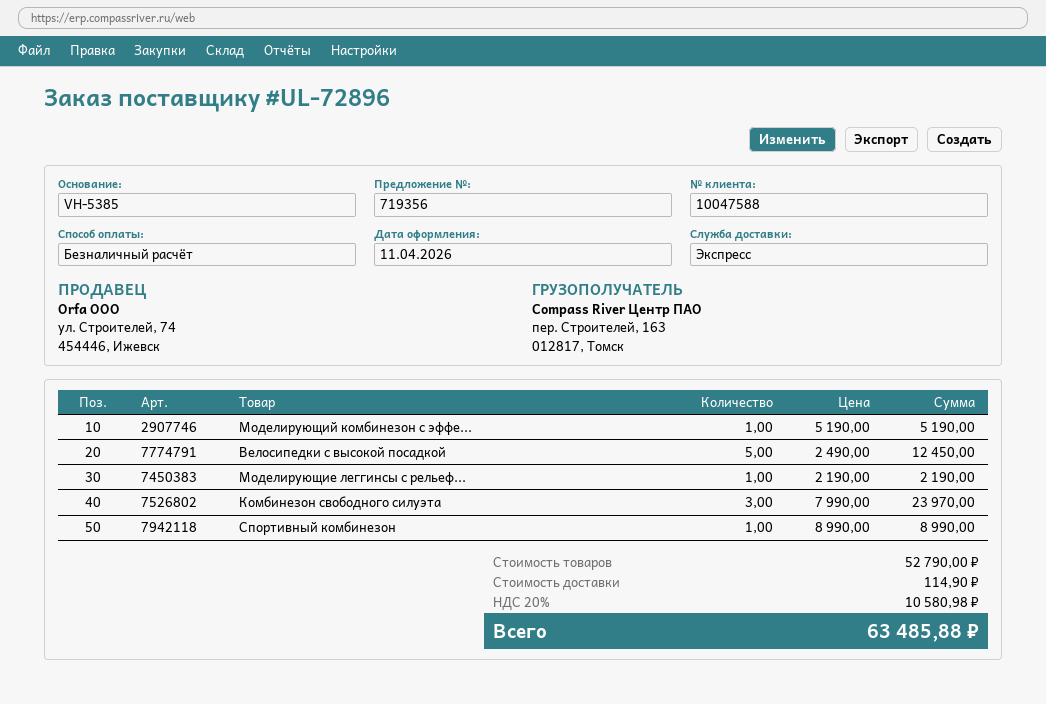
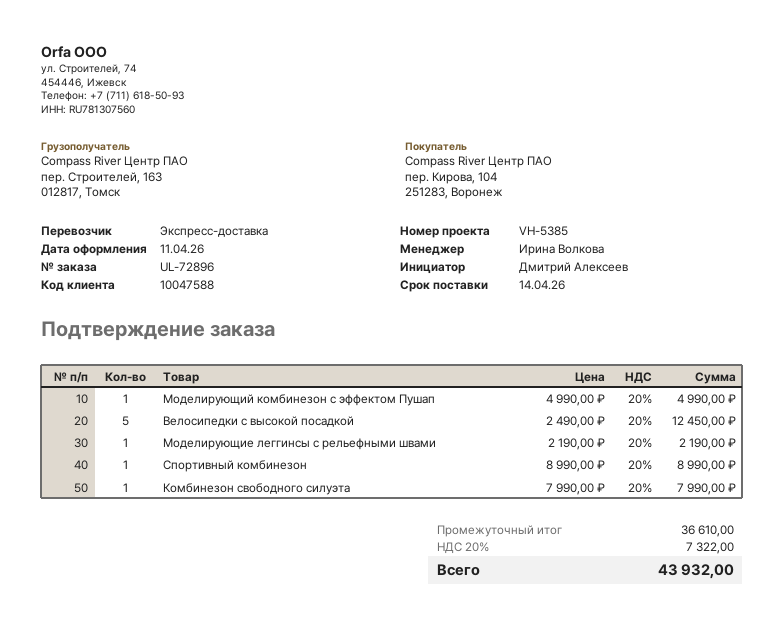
Моделирующий комбинезон с эффе...: 1 x 5190.00 = 5190.00 -> 1 x 4990.00 = 4990.00
Комбинезон свободного силуэта: 3 x 7990.00 = 23970.00 -> 1 x 7990.00 = 7990.00
subtotal: 52790.00 -> 36610.00
shipping: 114.90 -> none
tax: 20% = 10580.98 -> 20% = 7322.00
total: 63485.88 -> 43932.00

